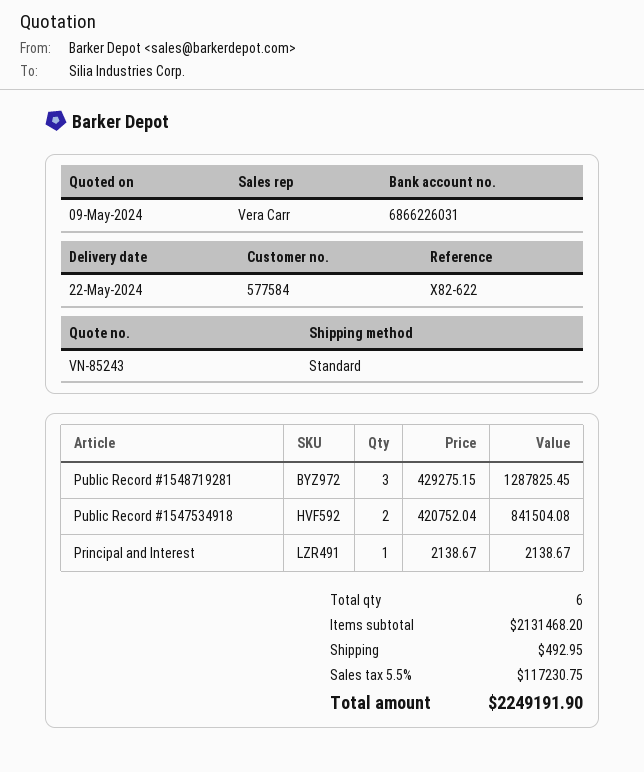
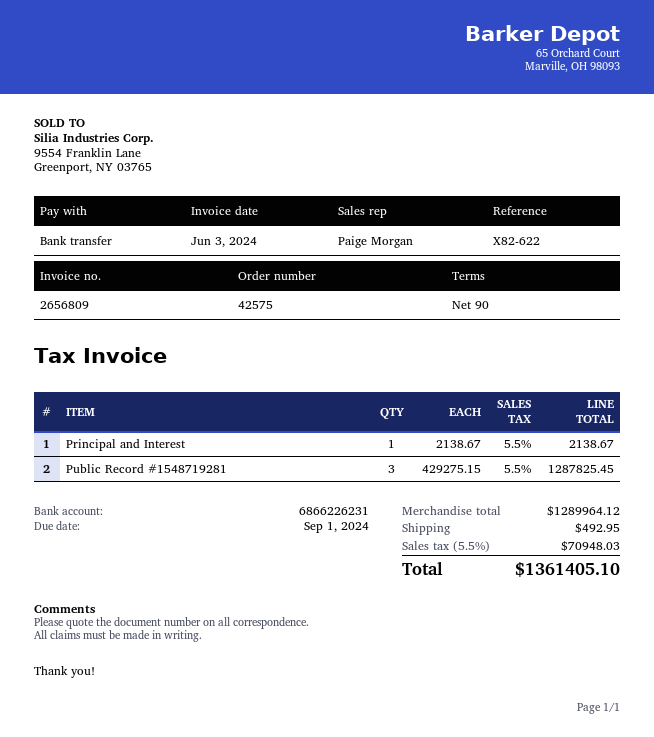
sales rep: Vera Carr -> Paige Morgan
bank account: 6866226031 -> 6866226231
Public Record #1547534918: 2 x 420752.04 = 841504.08 -> none
subtotal: 2131468.20 -> 1289964.12
tax: 5.5% = 117230.75 -> 5.5% = 70948.03
total: 2249191.90 -> 1361405.10

